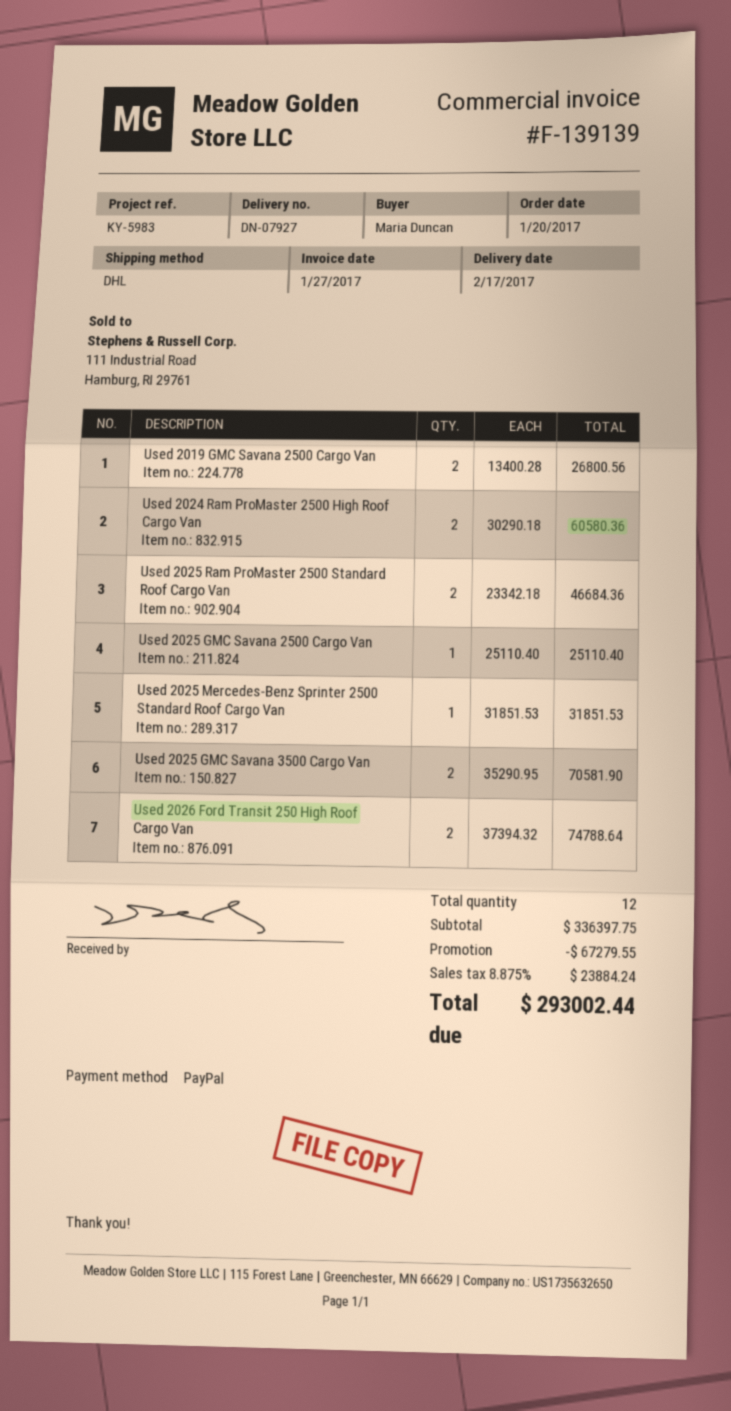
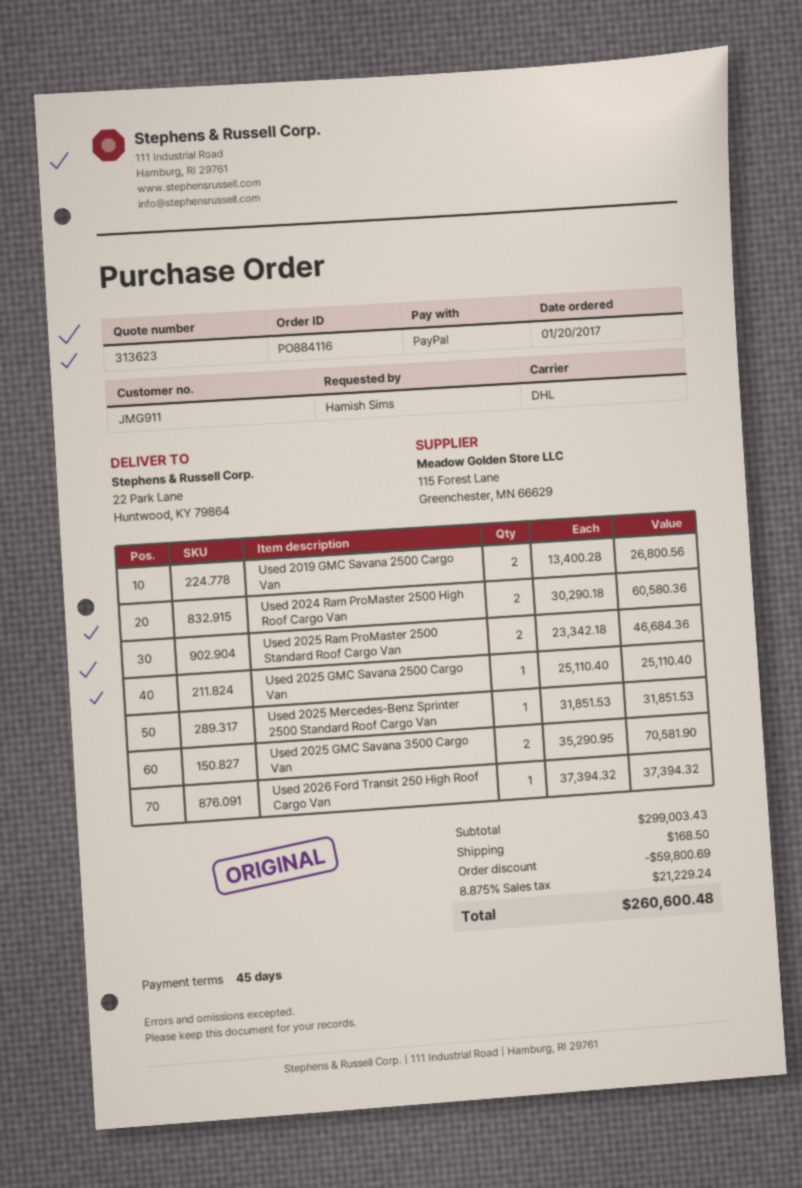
ordered by: Maria Duncan -> Hamish Sims
Used 2026 Ford Transit 250 High Roof Cargo Van: 2 x 37394.32 = 74788.64 -> 1 x 37394.32 = 37394.32
subtotal: 336397.75 -> 299003.43
discount: 67279.55 -> 59800.69
shipping: none -> 168.50
tax: 8.875% = 23884.24 -> 8.875% = 21229.24
total: 293002.44 -> 260600.48

